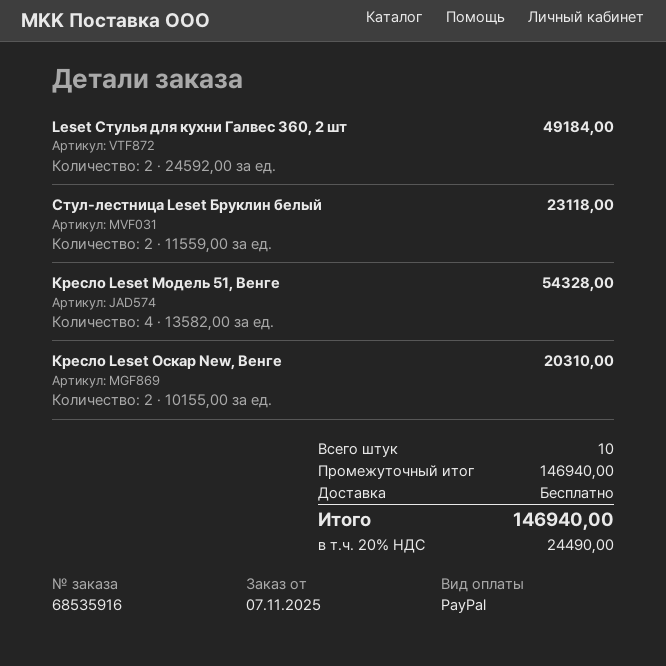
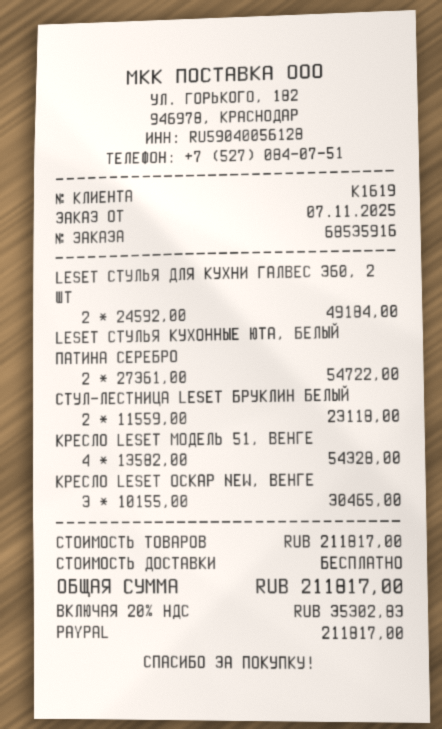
Кресло Leset Оскар New, Венге: 2 x 10155.00 = 20310.00 -> 3 x 10155.00 = 30465.00
LESET СТУЛЬЯ КУХОННЫЕ ЮТА, БЕЛЫЙ ПАТИНА СЕРЕБРО: none -> 2 x 27361.00 = 54722.00
subtotal: 146940.00 -> 211817.00
tax: 20% = 24490.00 -> 20% = 35302.83
total: 146940.00 -> 211817.00

